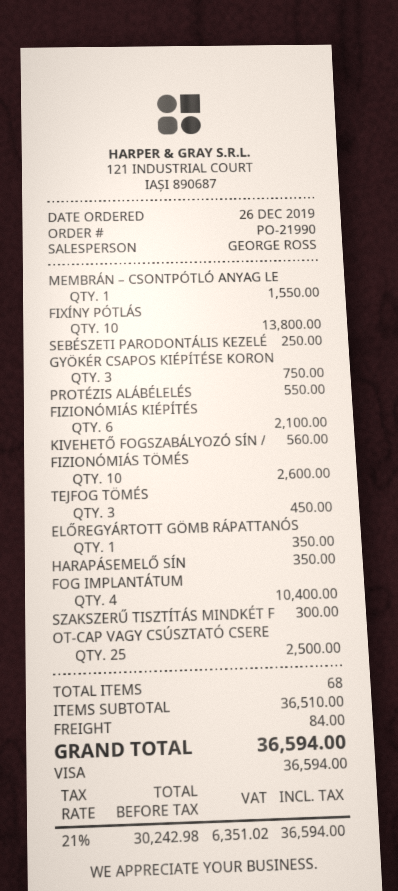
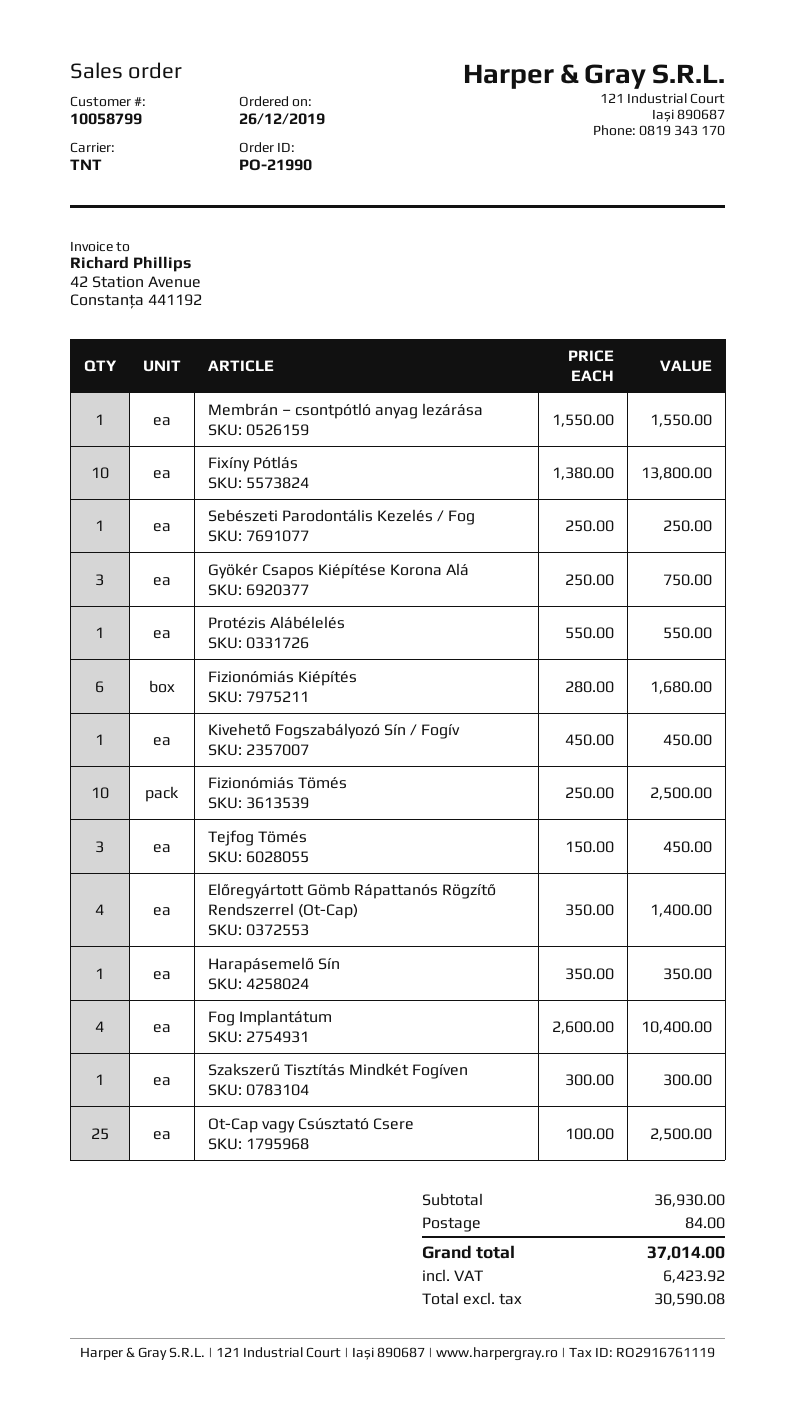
FIZIONÓMIÁS KIÉPÍTÉS: 6 for 2100.00 -> 6 for 1680.00
KIVEHETŐ FOGSZABÁLYOZÓ SÍN /: 1 for 560.00 -> 1 for 450.00
FIZIONÓMIÁS TÖMÉS: 10 for 2600.00 -> 10 for 2500.00
ELŐREGYÁRTOTT GÖMB RÁPATTANÓS: 1 for 350.00 -> 4 for 1400.00
subtotal: 36510.00 -> 36930.00
net: 30242.98 -> 30590.08
tax: 6351.02 -> 6423.92
total: 36594.00 -> 37014.00

